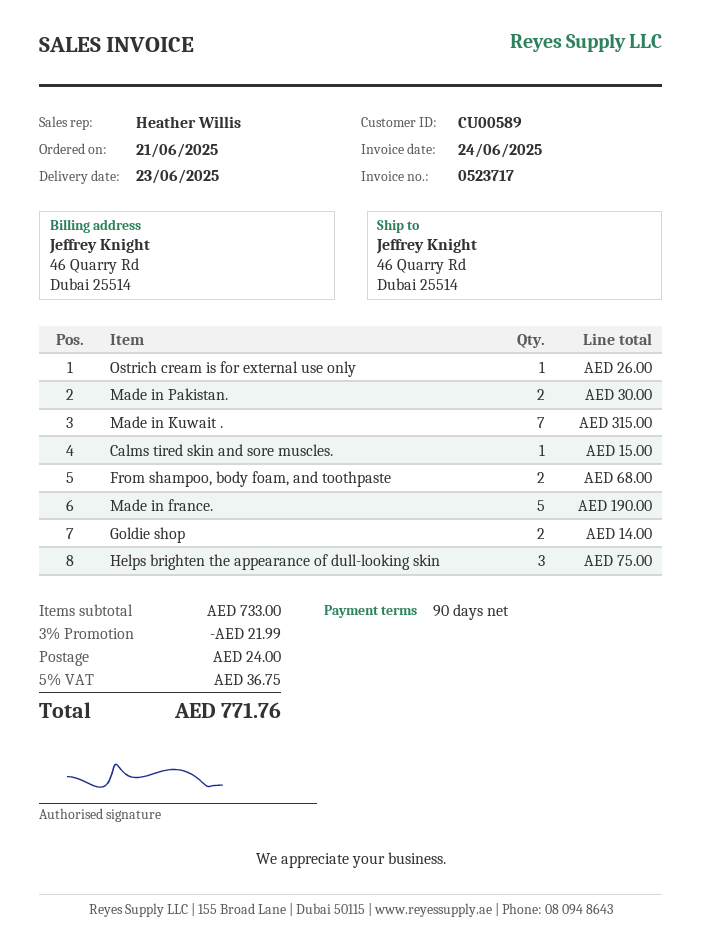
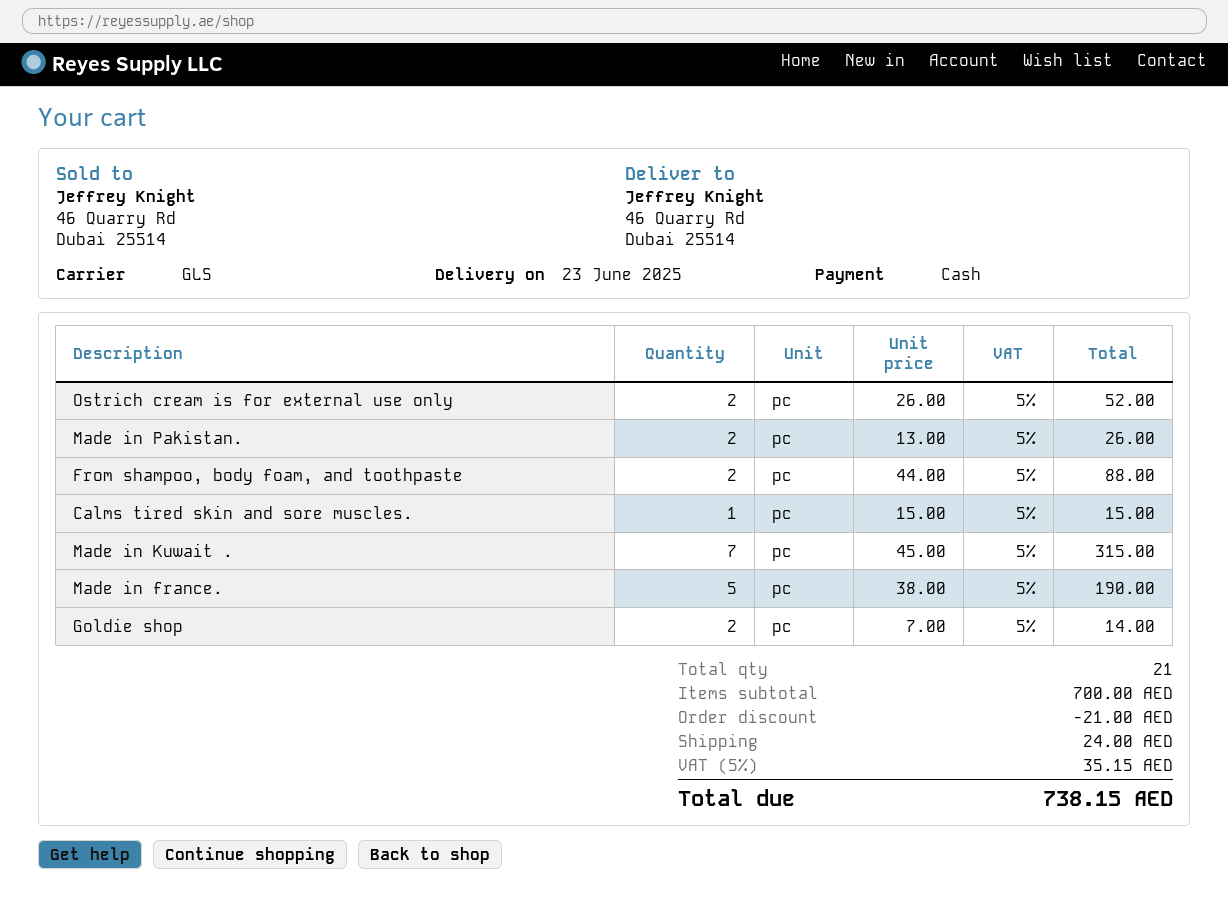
Ostrich cream is for external use only: 1 for 26.00 -> 2 for 52.00
Made in Pakistan.: 2 for 30.00 -> 2 for 26.00
From shampoo, body foam, and toothpaste: 2 for 68.00 -> 2 for 88.00
Helps brighten the appearance of dull-looking skin: 3 for 75.00 -> none
subtotal: 733.00 -> 700.00
discount: 21.99 -> 21.00
tax: 5% = 36.75 -> 5% = 35.15
total: 771.76 -> 738.15

